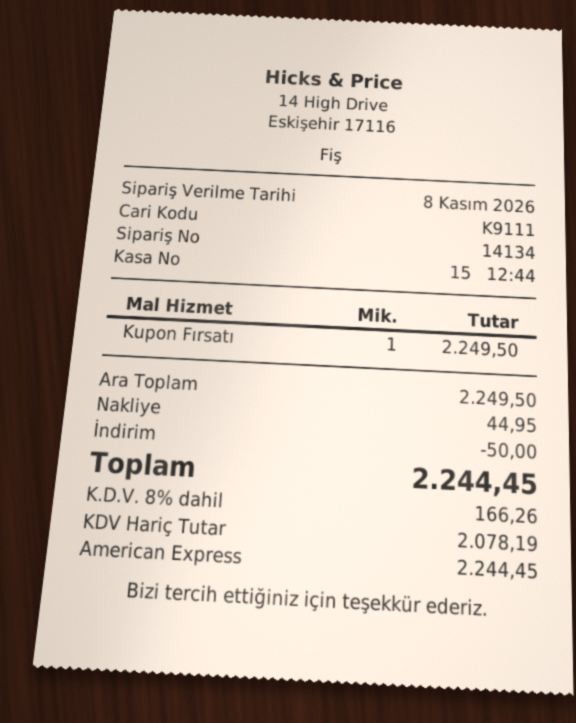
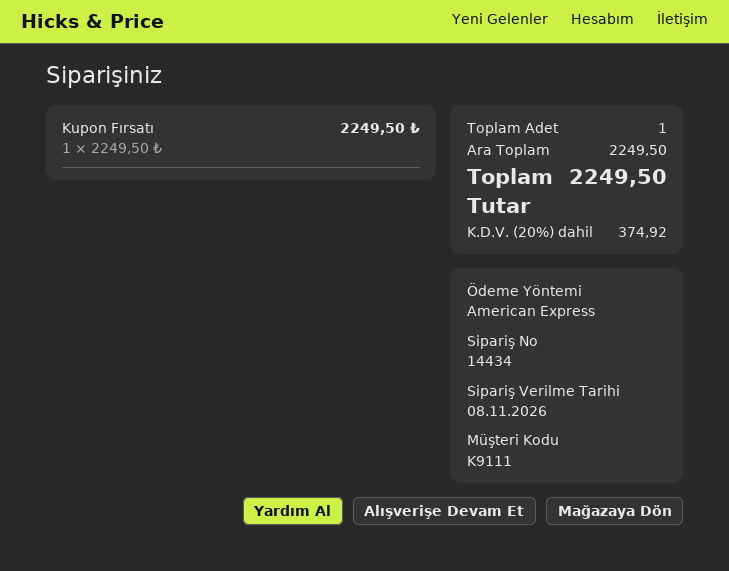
order number: 14134 -> 14434
discount: 50.00 -> none
shipping: 44.95 -> none
tax: 8% = 166.26 -> 20% = 374.92
total: 2244.45 -> 2249.50

